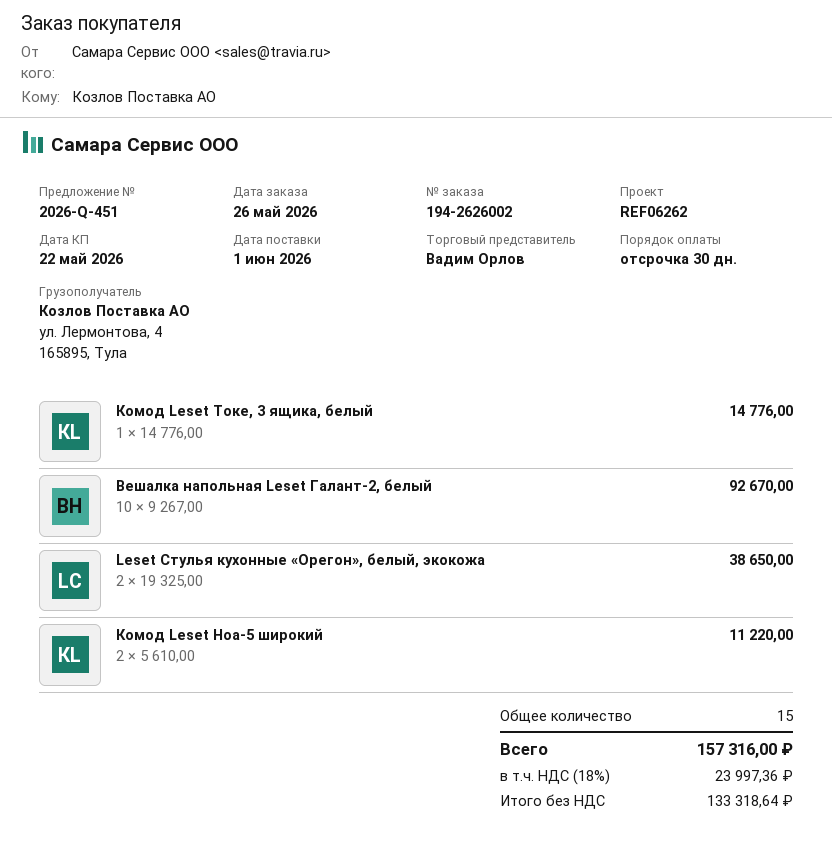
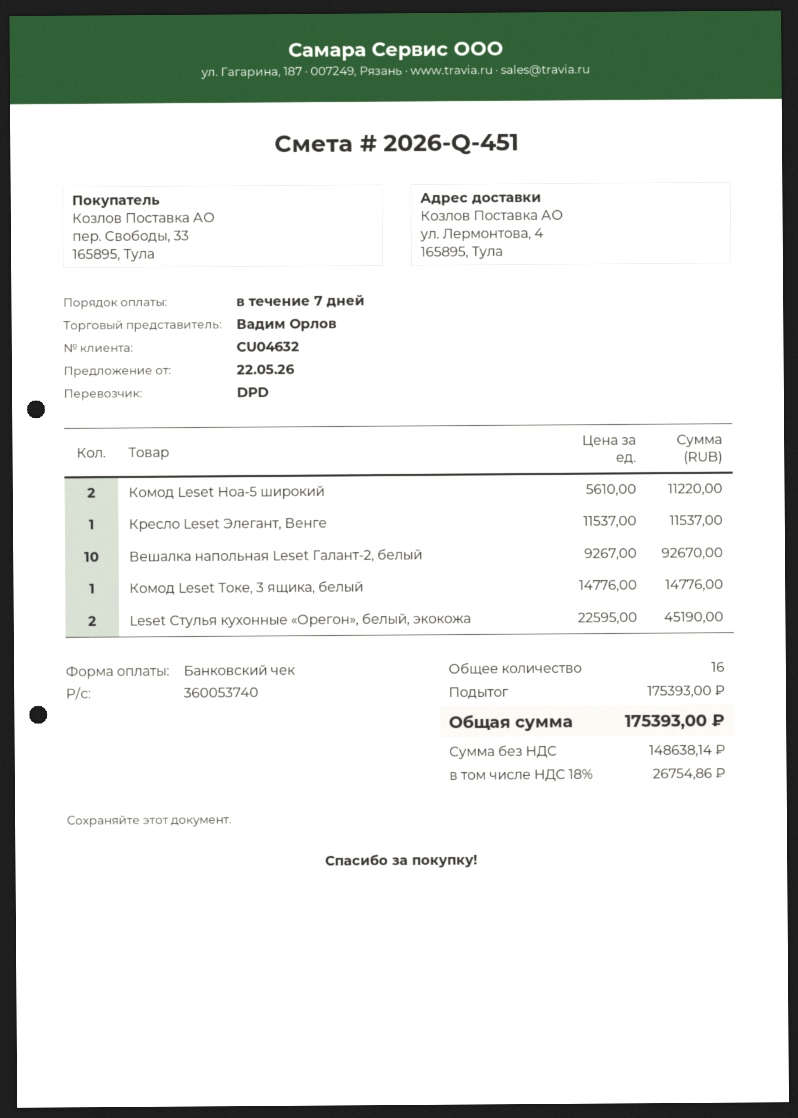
payment terms: 30 days -> 7 days
Leset Стулья кухонные «Орегон», белый, экокожа: 2 x 19325.00 = 38650.00 -> 2 x 22595.00 = 45190.00
Кресло Leset Элегант, Венге: none -> 1 x 11537.00 = 11537.00
total quantity: 15 -> 16
net: 133318.64 -> 148638.14
tax: 18% = 23997.36 -> 18% = 26754.86
total: 157316.00 -> 175393.00

